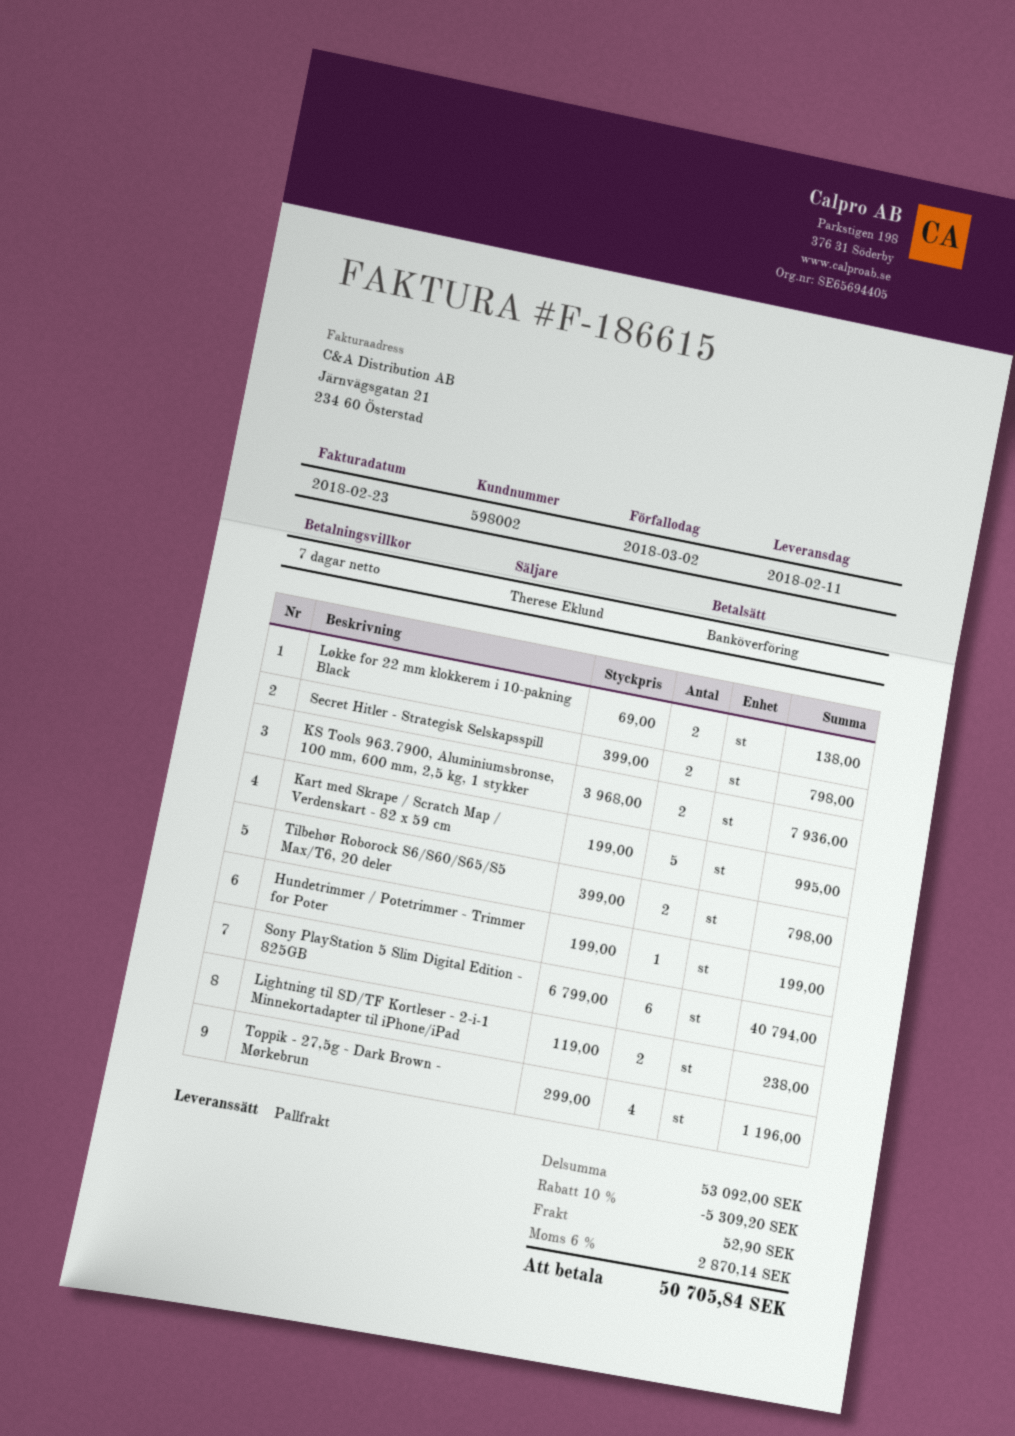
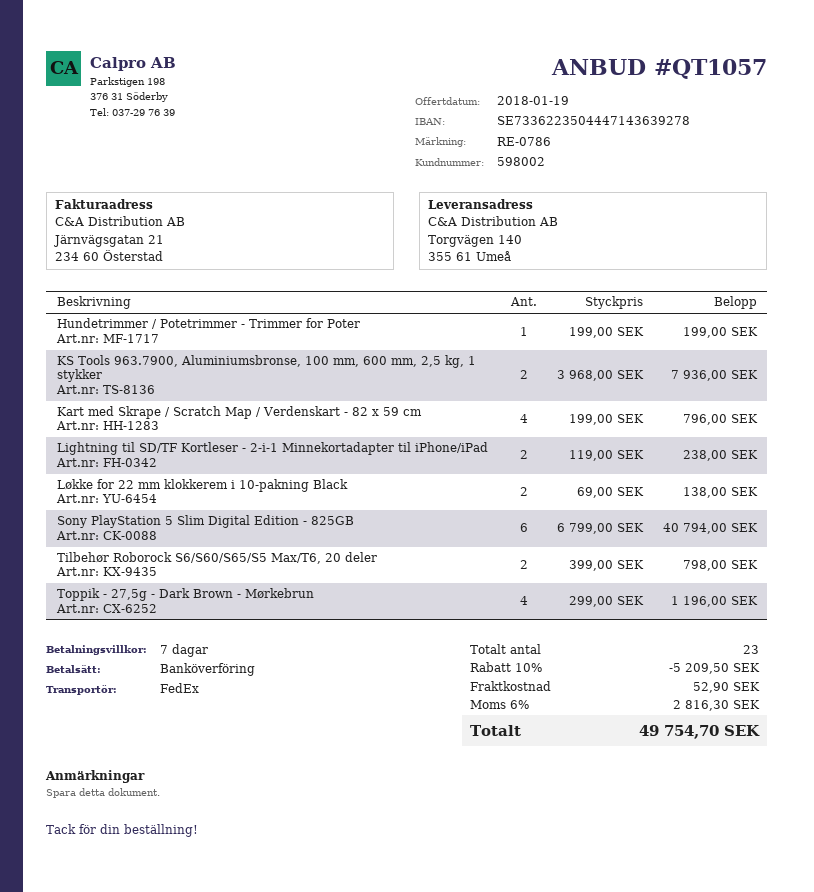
shipping method: pallet freight -> FedEx
Secret Hitler - Strategisk Selskapsspill: 2 x 399.00 = 798.00 -> none
Kart med Skrape / Scratch Map / Verdenskart - 82 x 59 cm: 5 x 199.00 = 995.00 -> 4 x 199.00 = 796.00
discount: 10% = 5309.20 -> 10% = 5209.50
tax: 6% = 2870.14 -> 6% = 2816.30
total: 50705.84 -> 49754.70

